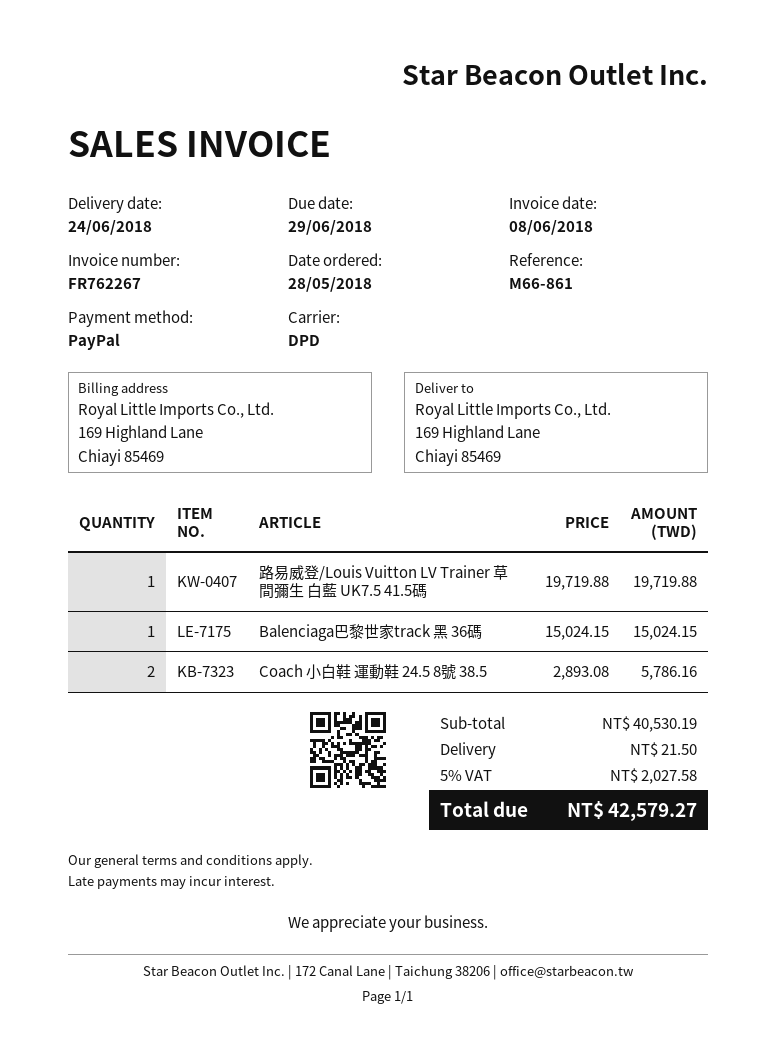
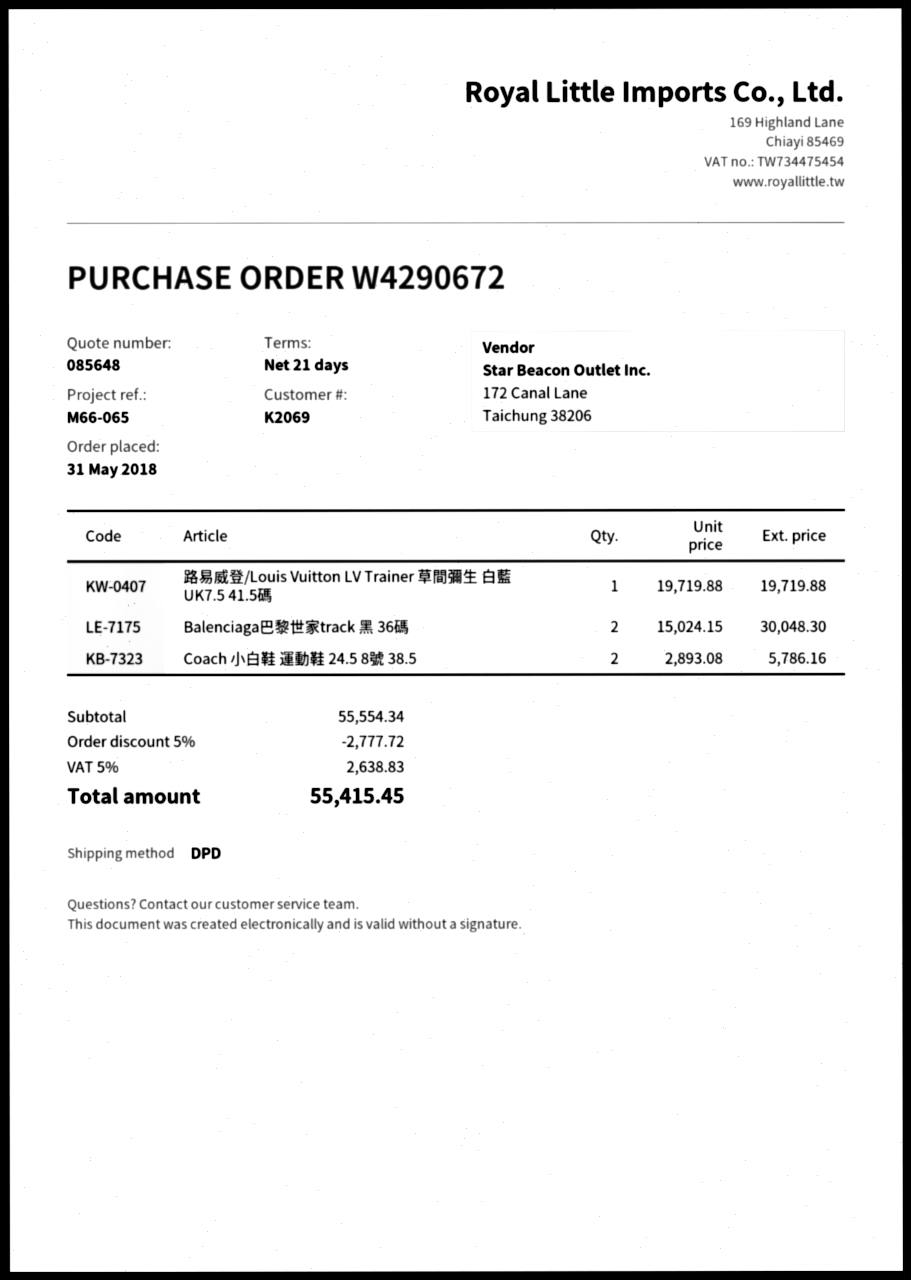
order date: 2018-05-28 -> 2018-05-31
reference: M66-861 -> M66-065
Balenciaga巴黎世家track 黑 36碼: 1 x 15024.15 = 15024.15 -> 2 x 15024.15 = 30048.30
subtotal: 40530.19 -> 55554.34
discount: none -> 5% = 2777.72
shipping: 21.50 -> none
tax: 5% = 2027.58 -> 5% = 2638.83
total: 42579.27 -> 55415.45

